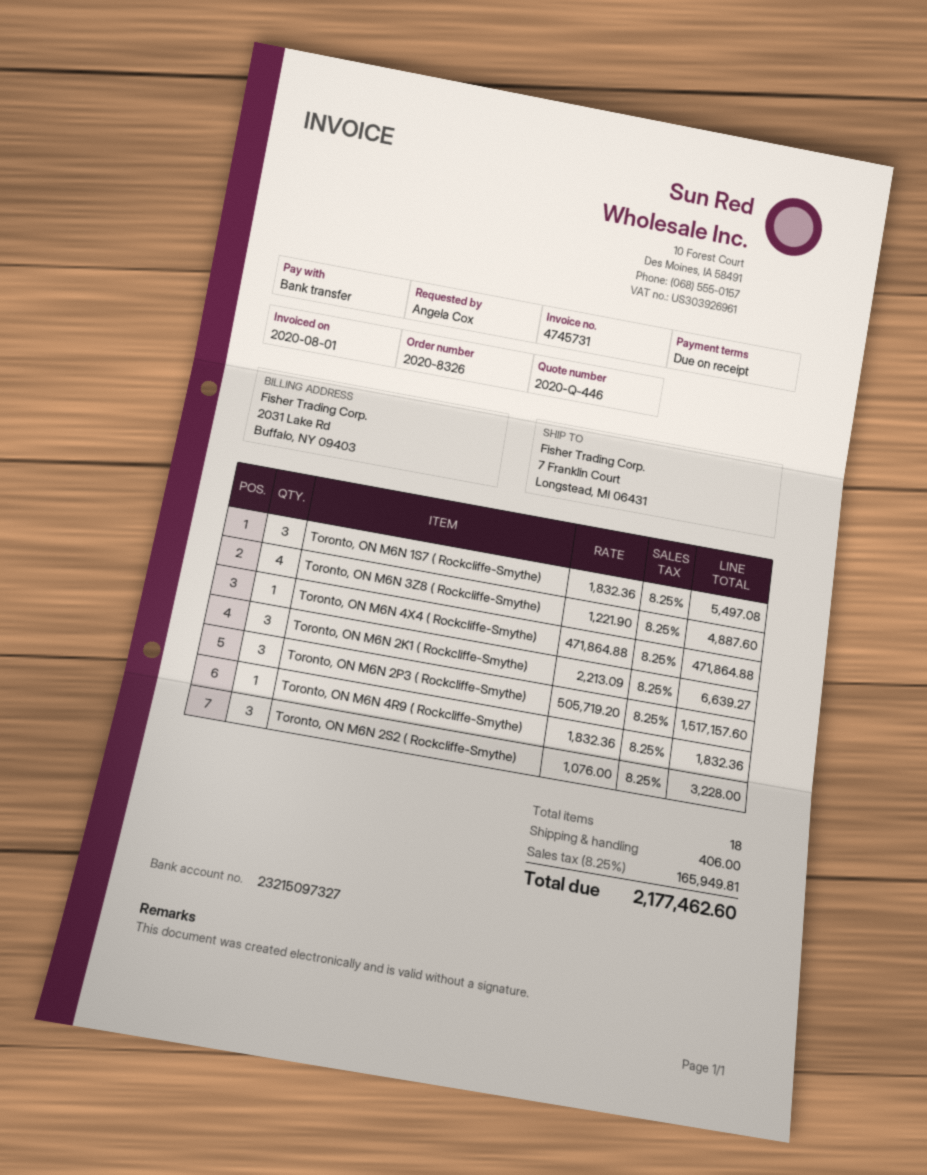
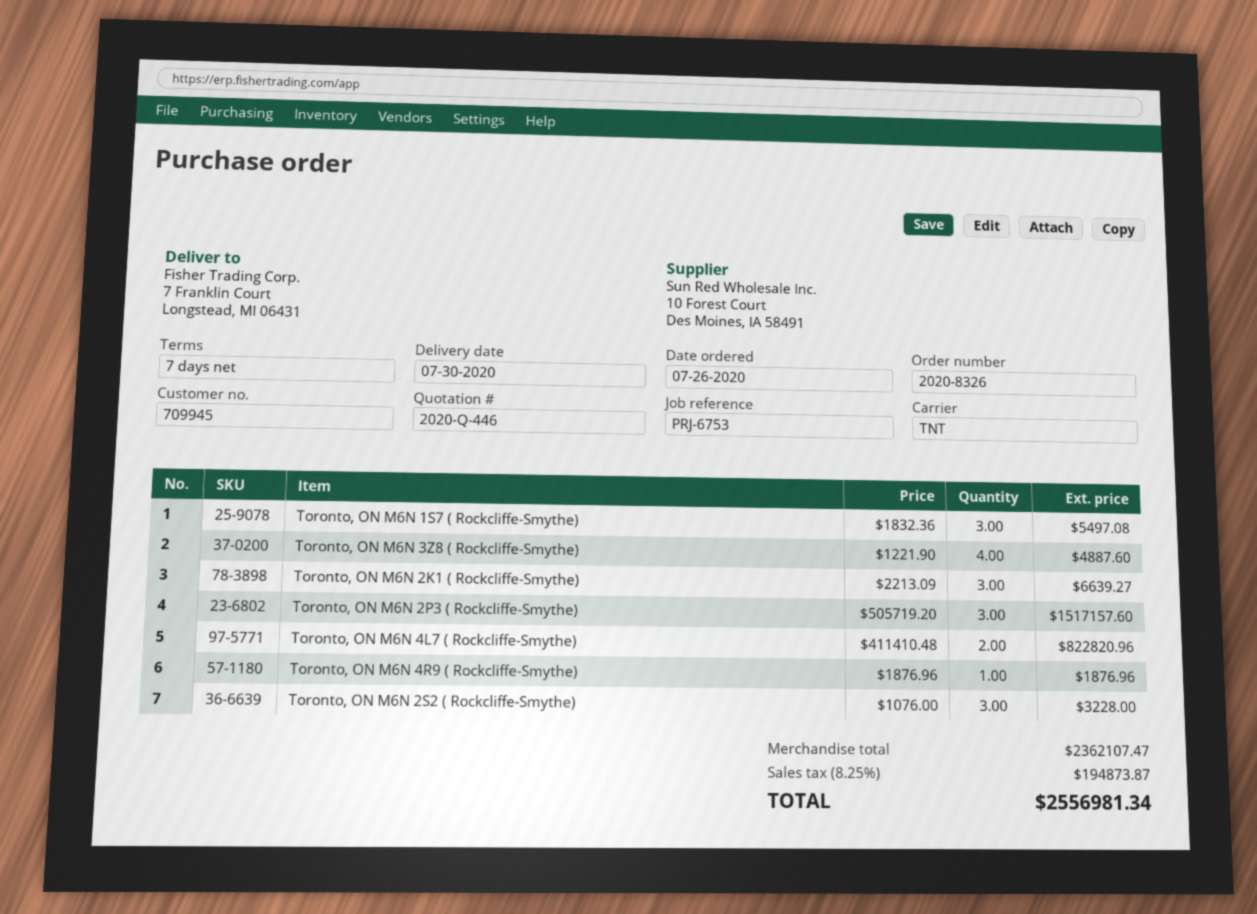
payment terms: on receipt -> 7 days
Toronto, ON M6N 4X4 ( Rockcliffe-Smythe): 1 x 471864.88 = 471864.88 -> none
Toronto, ON M6N 4R9 ( Rockcliffe-Smythe): 1 x 1832.36 = 1832.36 -> 1 x 1876.96 = 1876.96
Toronto, ON M6N 4L7 ( Rockcliffe-Smythe): none -> 2 x 411410.48 = 822820.96
shipping: 406.00 -> none
tax: 8.25% = 165949.81 -> 8.25% = 194873.87
total: 2177462.60 -> 2556981.34

